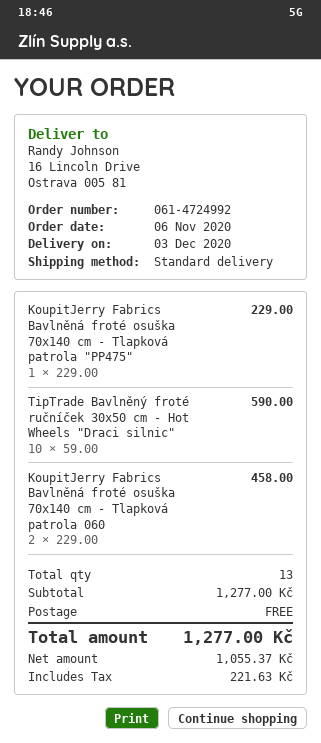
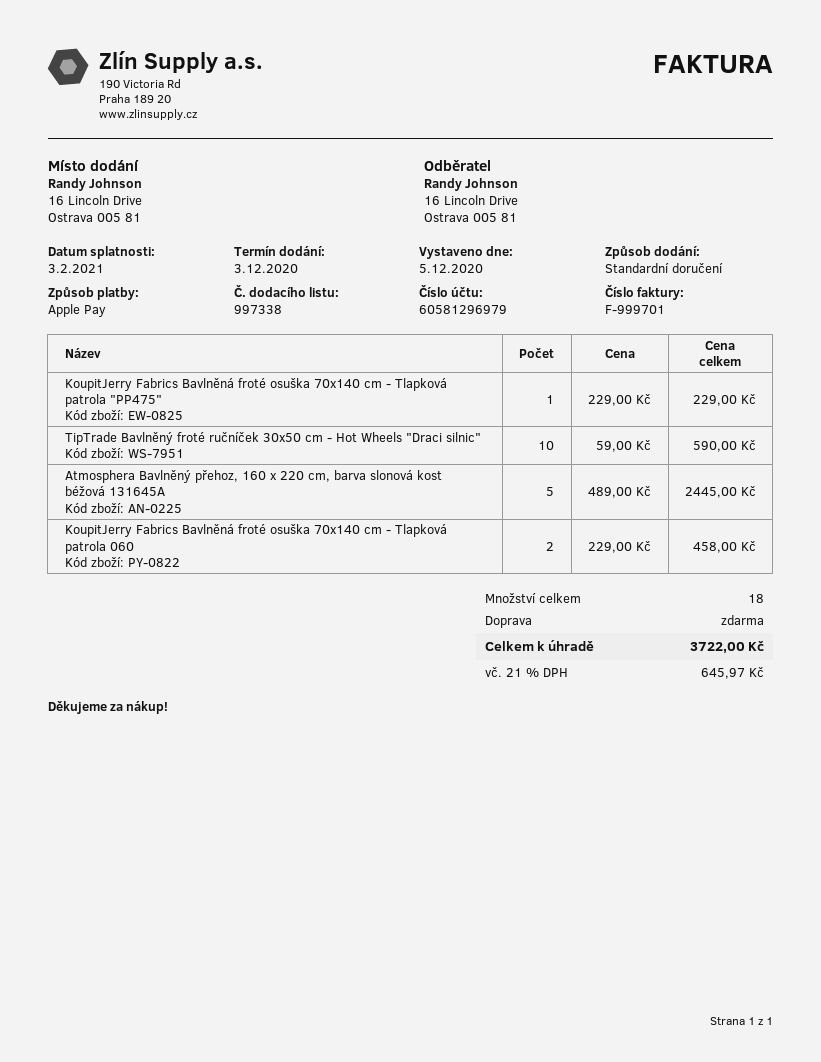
Atmosphera Bavlněný přehoz, 160 x 220 cm, barva slonová kost béžová 131645A: none -> 5 x 489.00 = 2445.00
total quantity: 13 -> 18
tax: 221.63 -> 645.97
total: 1277.00 -> 3722.00

